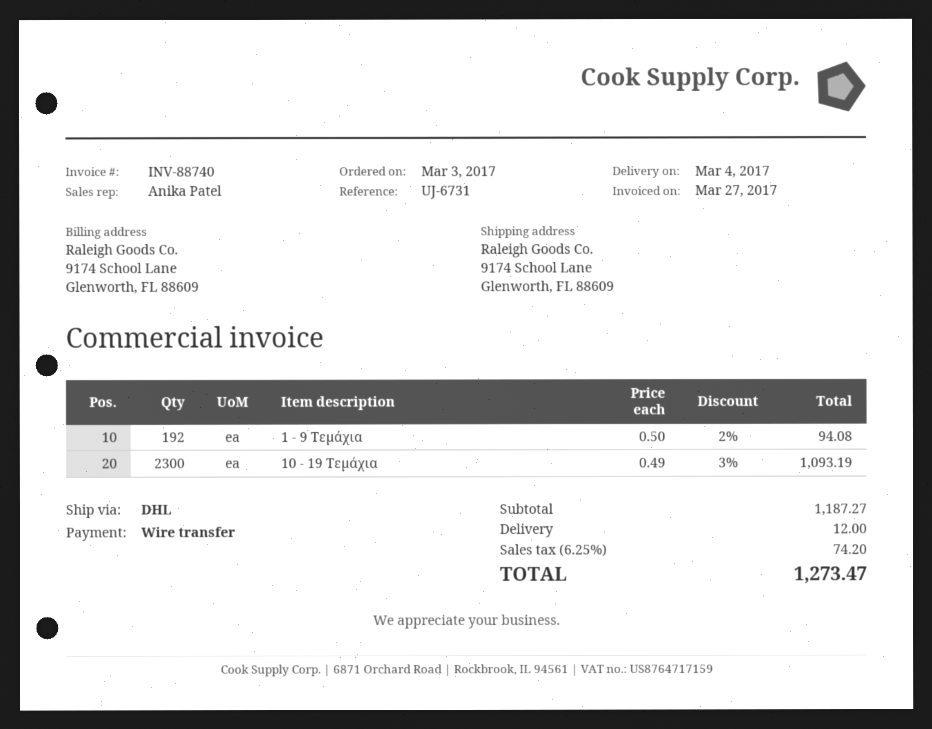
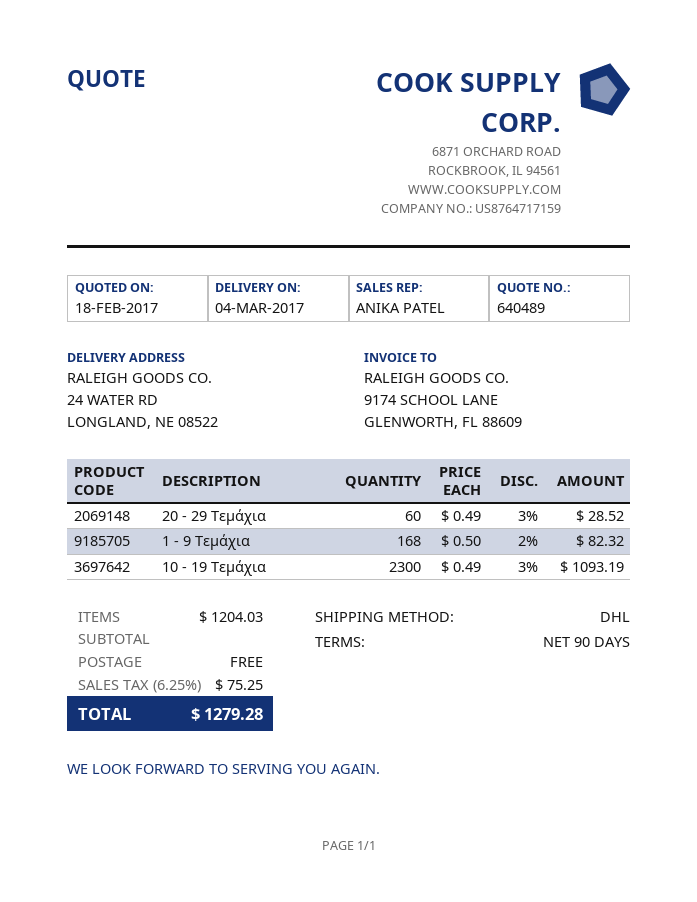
ship to: 9174 School Lane, Glenworth, FL 88609 -> 24 WATER RD, LONGLAND, NE 08522
1 - 9 Τεμάχια: 192 x 0.50 - 2% = 94.08 -> 168 x 0.50 - 2% = 82.32
20 - 29 Τεμάχια: none -> 60 x 0.49 - 3% = 28.52
subtotal: 1187.27 -> 1204.03
shipping: 12.00 -> 0.00
tax: 6.25% = 74.20 -> 6.25% = 75.25
total: 1273.47 -> 1279.28

